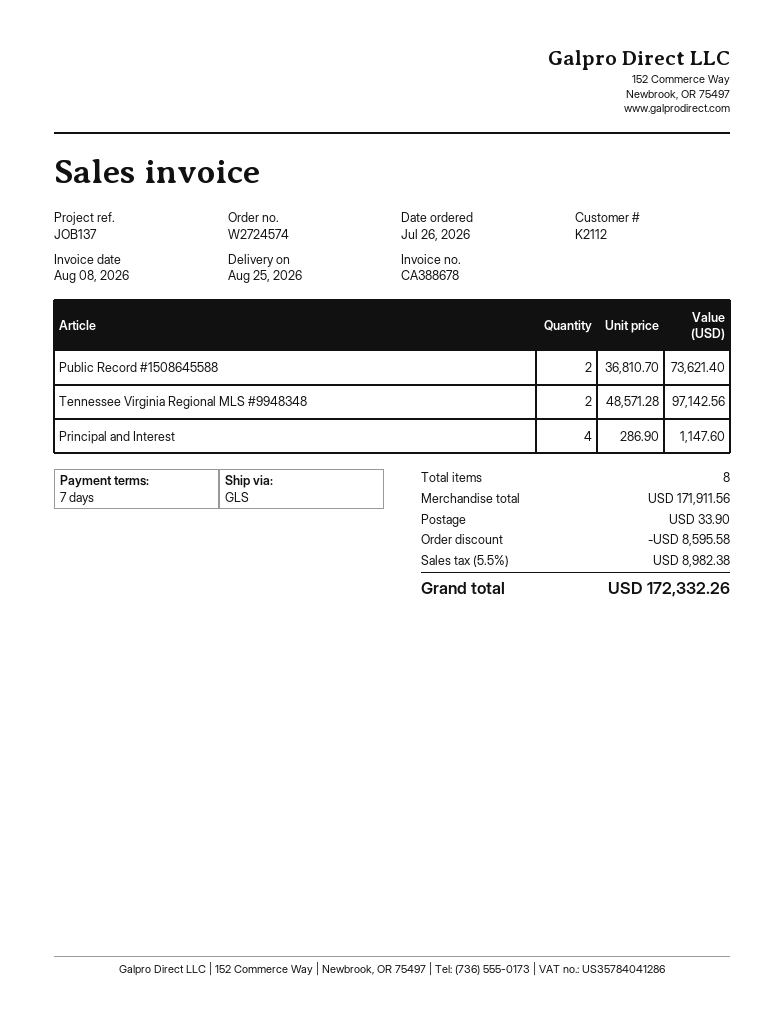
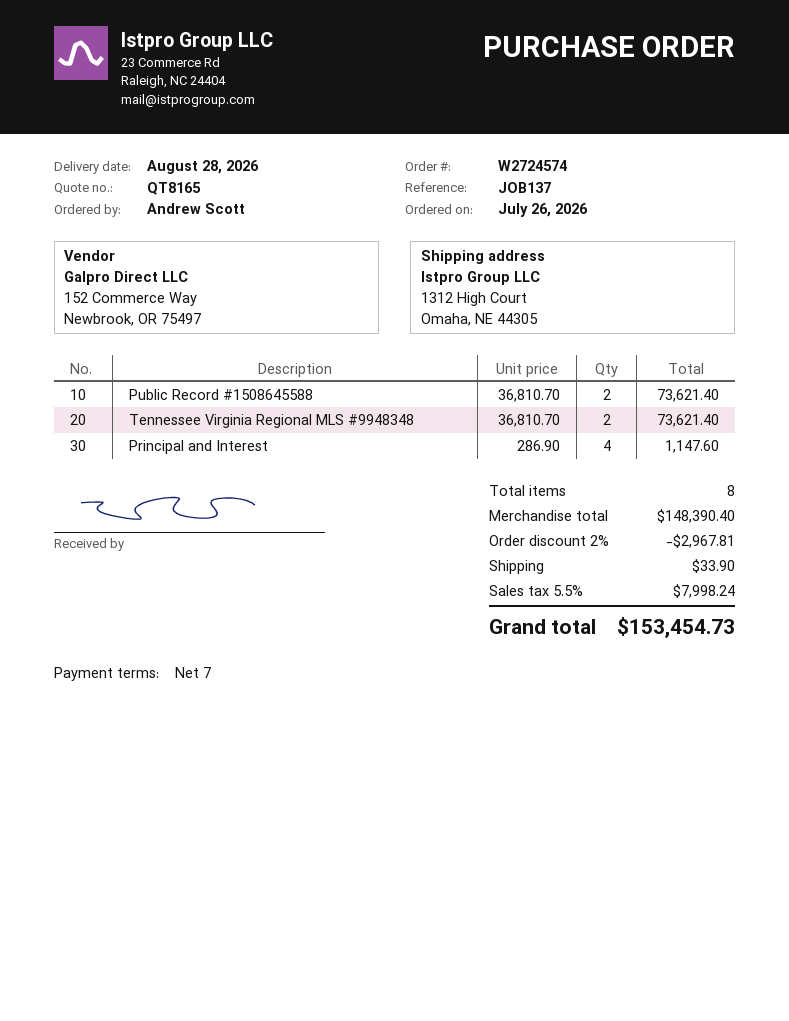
delivery date: 2026-08-25 -> 2026-08-28
Tennessee Virginia Regional MLS #9948348: 2 x 48571.28 = 97142.56 -> 2 x 36810.70 = 73621.40
subtotal: 171911.56 -> 148390.40
discount: 8595.58 -> 2967.81
tax: 5.5% = 8982.38 -> 5.5% = 7998.24
total: 172332.26 -> 153454.73

